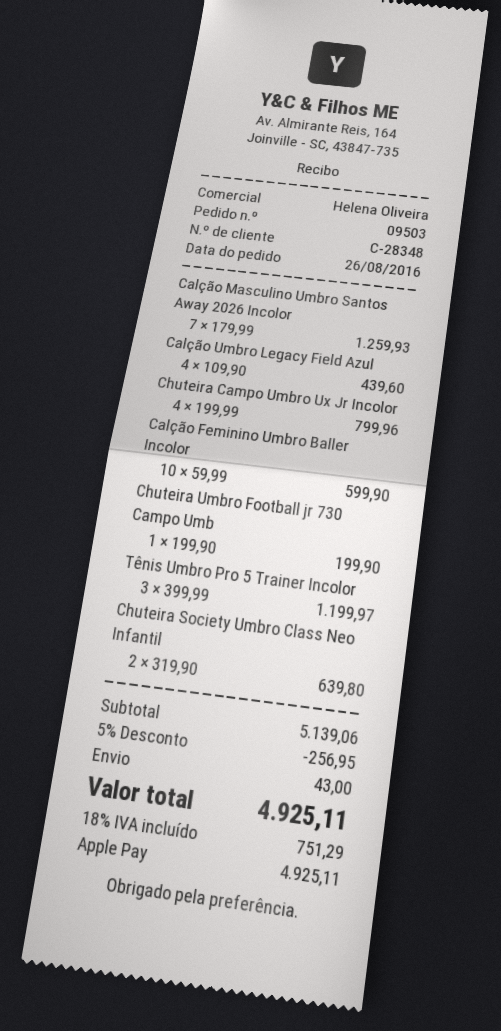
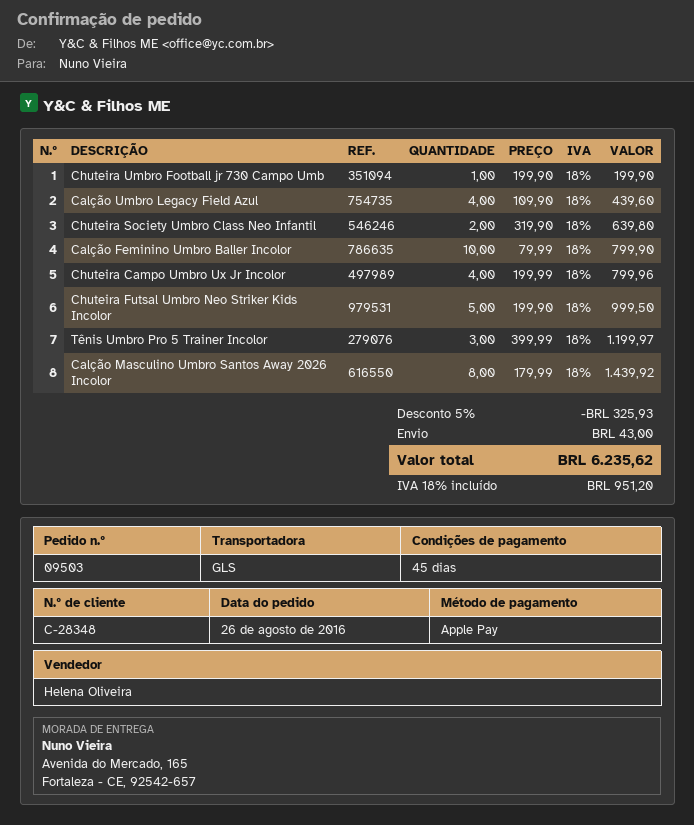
Calção Masculino Umbro Santos Away 2026 Incolor: 7 x 179.99 = 1259.93 -> 8 x 179.99 = 1439.92
Calção Feminino Umbro Baller Incolor: 10 x 59.99 = 599.90 -> 10 x 79.99 = 799.90
Chuteira Futsal Umbro Neo Striker Kids Incolor: none -> 5 x 199.90 = 999.50
discount: 5% = 256.95 -> 5% = 325.93
tax: 18% = 751.29 -> 18% = 951.20
total: 4925.11 -> 6235.62

